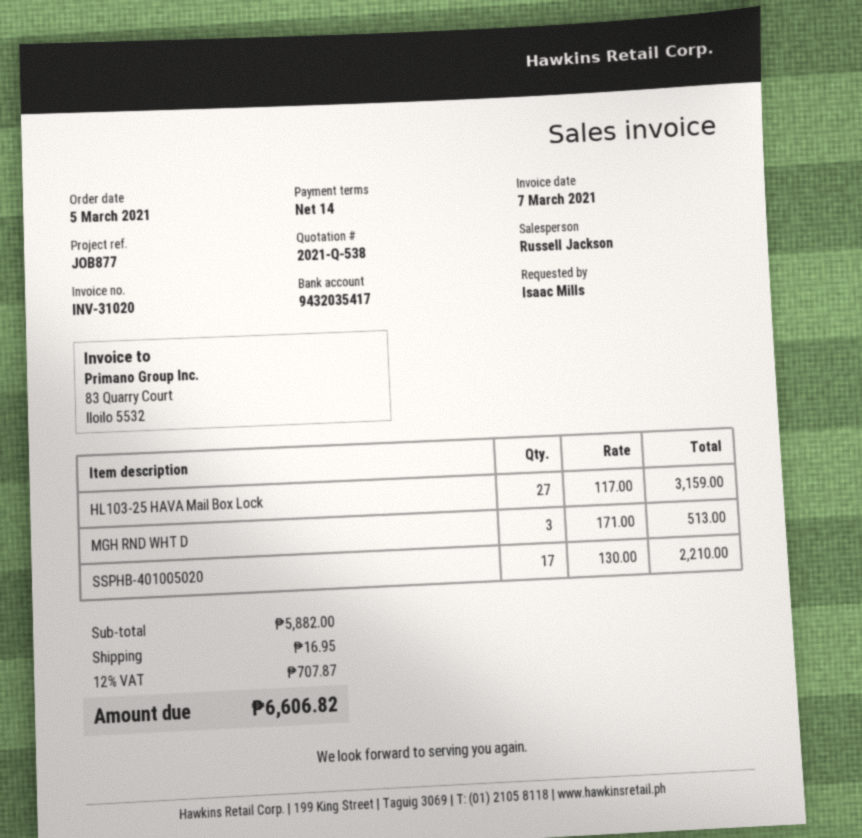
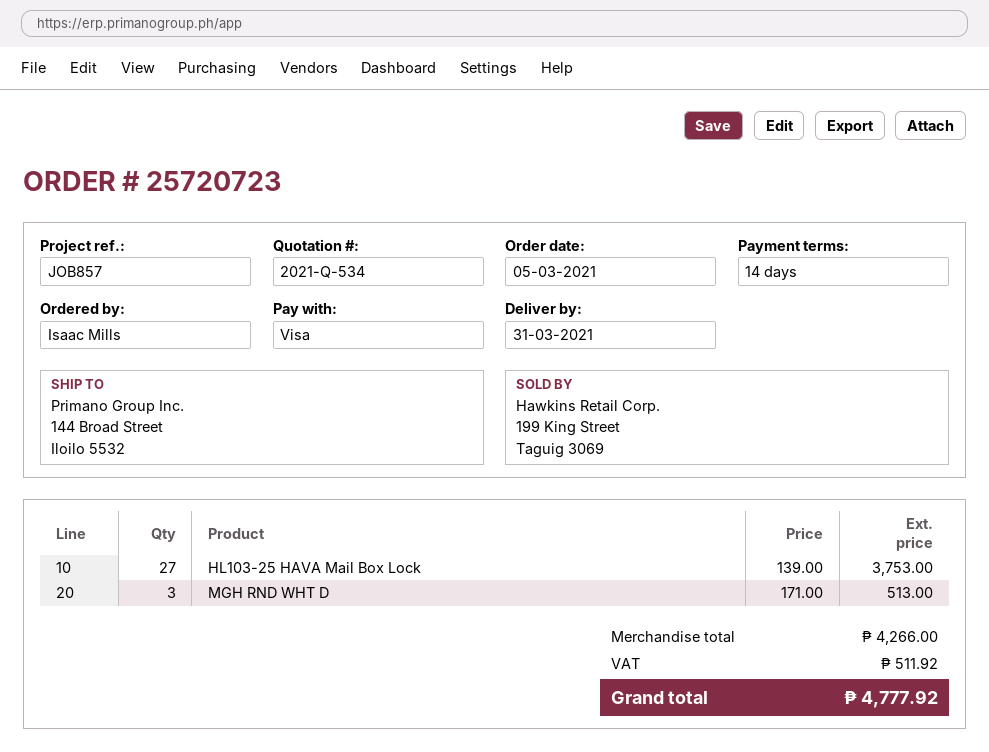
quote number: 2021-Q-538 -> 2021-Q-534
reference: JOB877 -> JOB857
HL103-25 HAVA Mail Box Lock: 27 x 117.00 = 3159.00 -> 27 x 139.00 = 3753.00
SSPHB-401005020: 17 x 130.00 = 2210.00 -> none
subtotal: 5882.00 -> 4266.00
shipping: 16.95 -> none
tax: 707.87 -> 511.92
total: 6606.82 -> 4777.92

